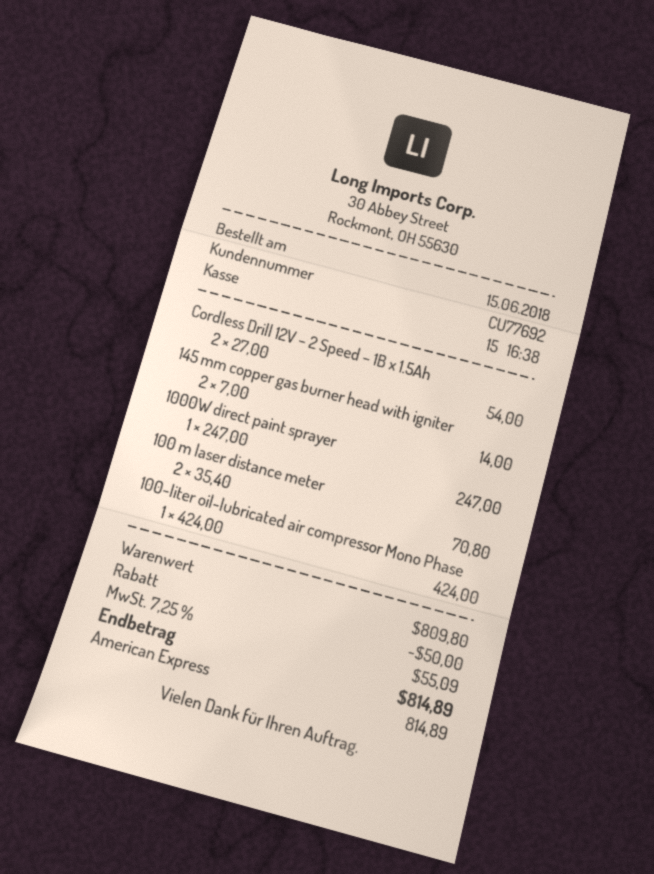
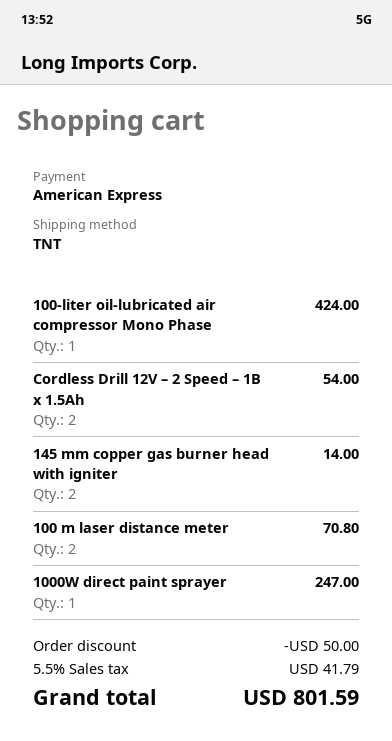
tax: 7.25% = 55.09 -> 5.5% = 41.79
total: 814.89 -> 801.59

